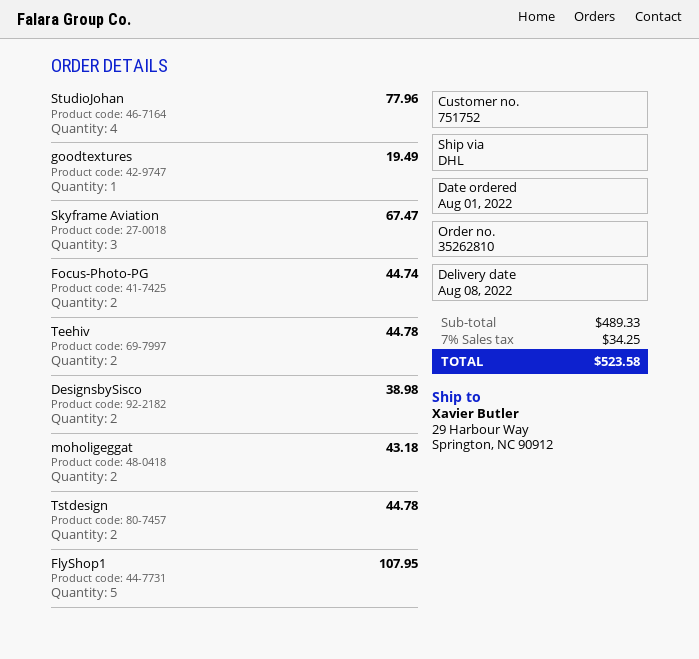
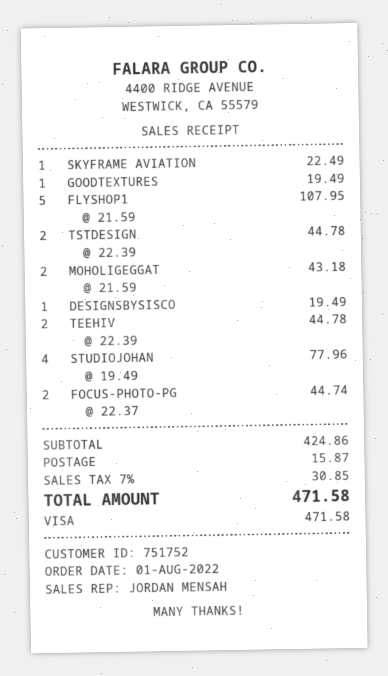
Skyframe Aviation: 3 for 67.47 -> 1 for 22.49
DesignsbySisco: 2 for 38.98 -> 1 for 19.49
subtotal: 489.33 -> 424.86
shipping: none -> 15.87
tax: 7% = 34.25 -> 7% = 30.85
total: 523.58 -> 471.58

